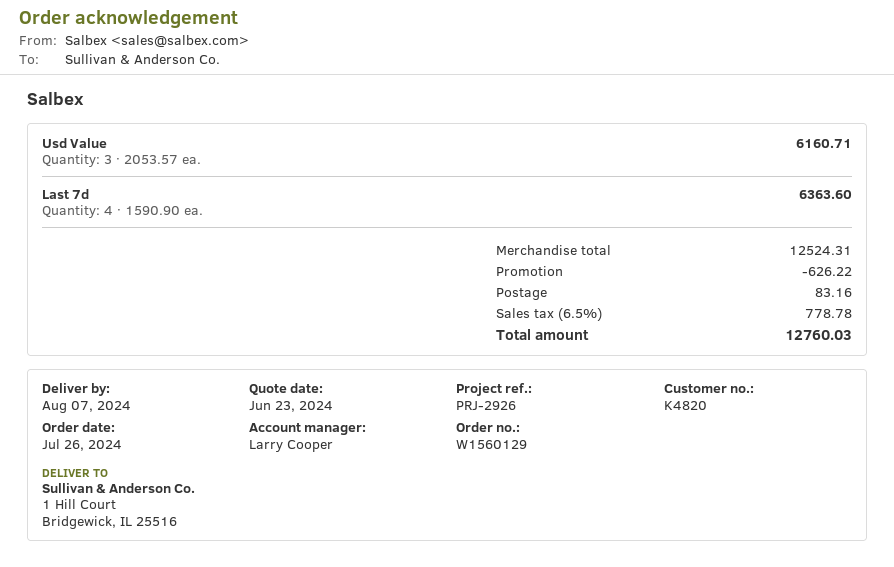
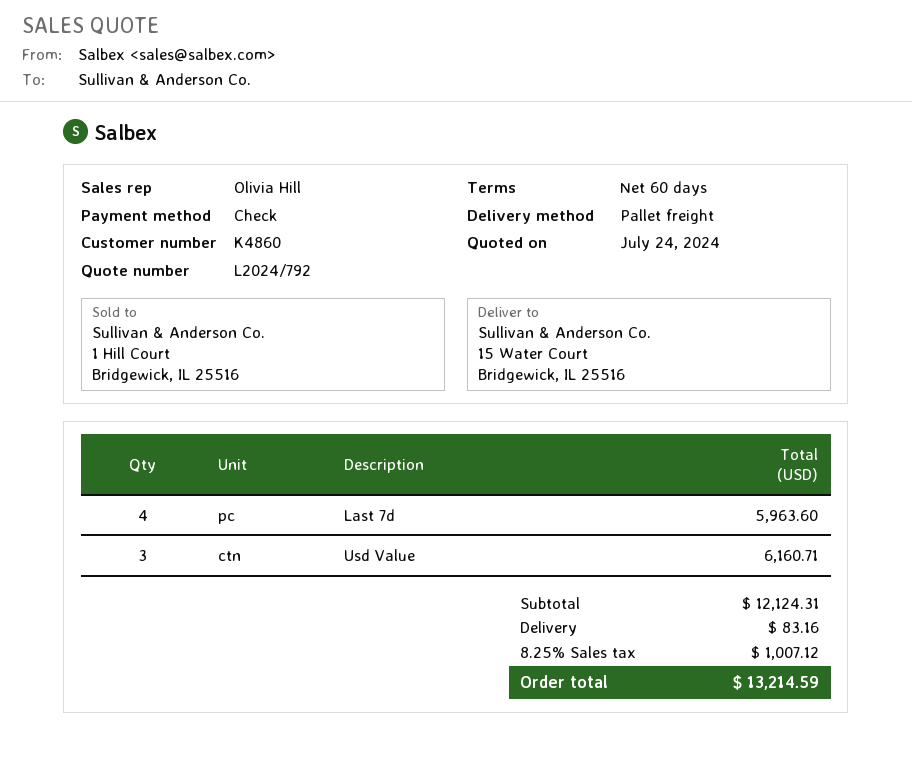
quote date: 2024-06-23 -> 2024-07-24
customer number: K4820 -> K4860
sales rep: Larry Cooper -> Olivia Hill
ship to: 1 Hill Court, Bridgewick, IL 25516 -> 15 Water Court, Bridgewick, IL 25516
Last 7d: 4 for 6363.60 -> 4 for 5963.60
subtotal: 12524.31 -> 12124.31
discount: 626.22 -> none
tax: 6.5% = 778.78 -> 8.25% = 1007.12
total: 12760.03 -> 13214.59

